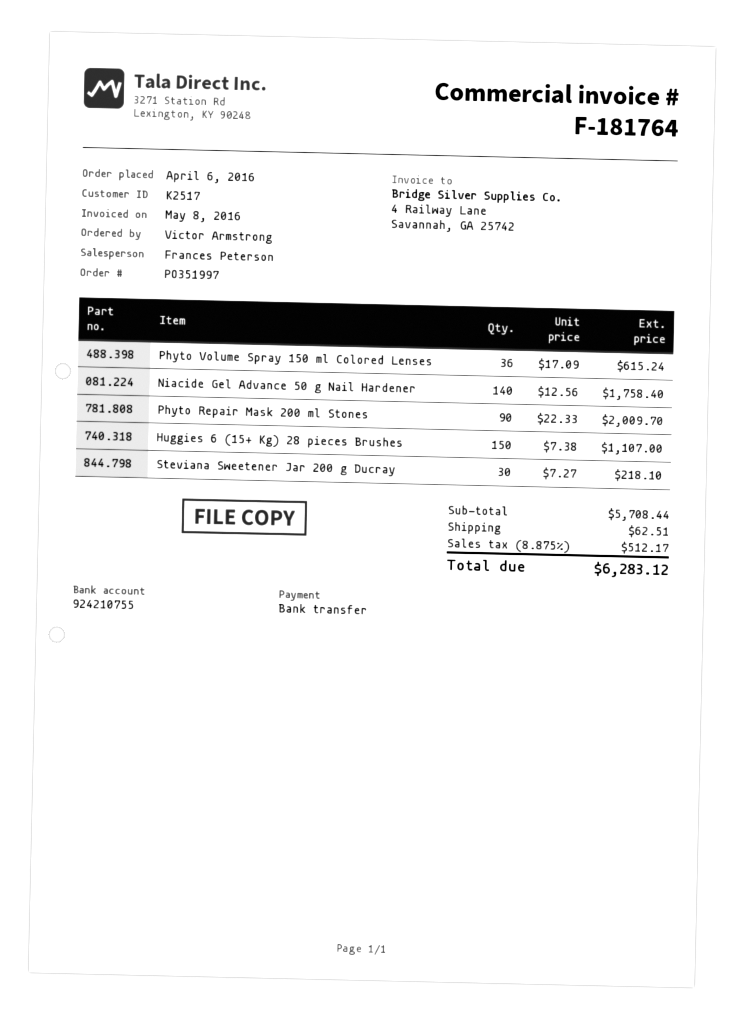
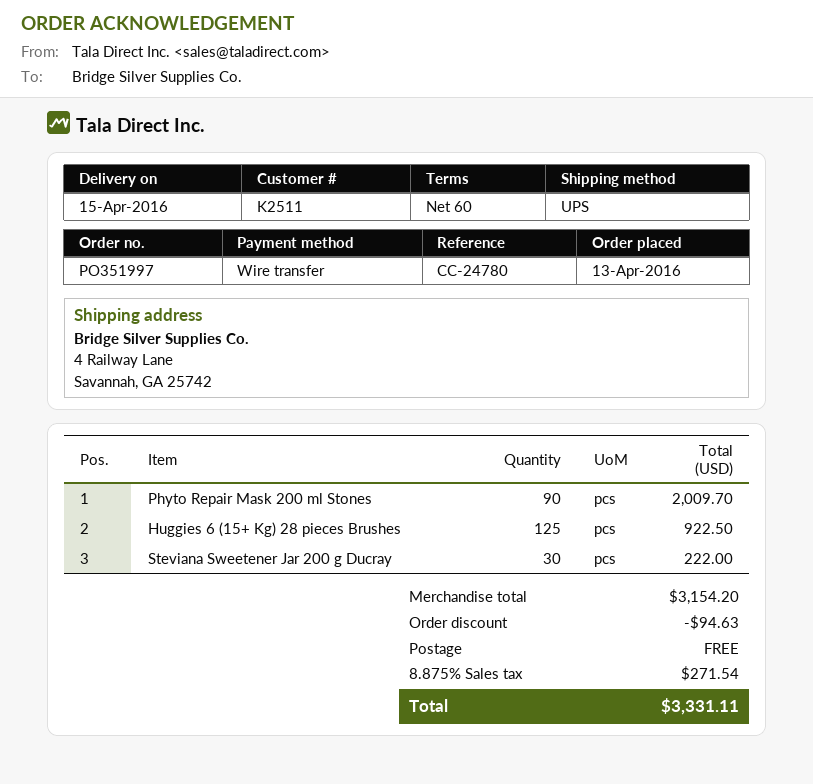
order date: 2016-04-06 -> 2016-04-13
customer number: K2517 -> K2511
Phyto Volume Spray 150 ml Colored Lenses: 36 for 615.24 -> none
Niacide Gel Advance 50 g Nail Hardener: 140 for 1758.40 -> none
Huggies 6 (15+ Kg) 28 pieces Brushes: 150 for 1107.00 -> 125 for 922.50
Steviana Sweetener Jar 200 g Ducray: 30 for 218.10 -> 30 for 222.00
subtotal: 5708.44 -> 3154.20
discount: none -> 94.63
shipping: 62.51 -> 0.00
tax: 8.875% = 512.17 -> 8.875% = 271.54
total: 6283.12 -> 3331.11

